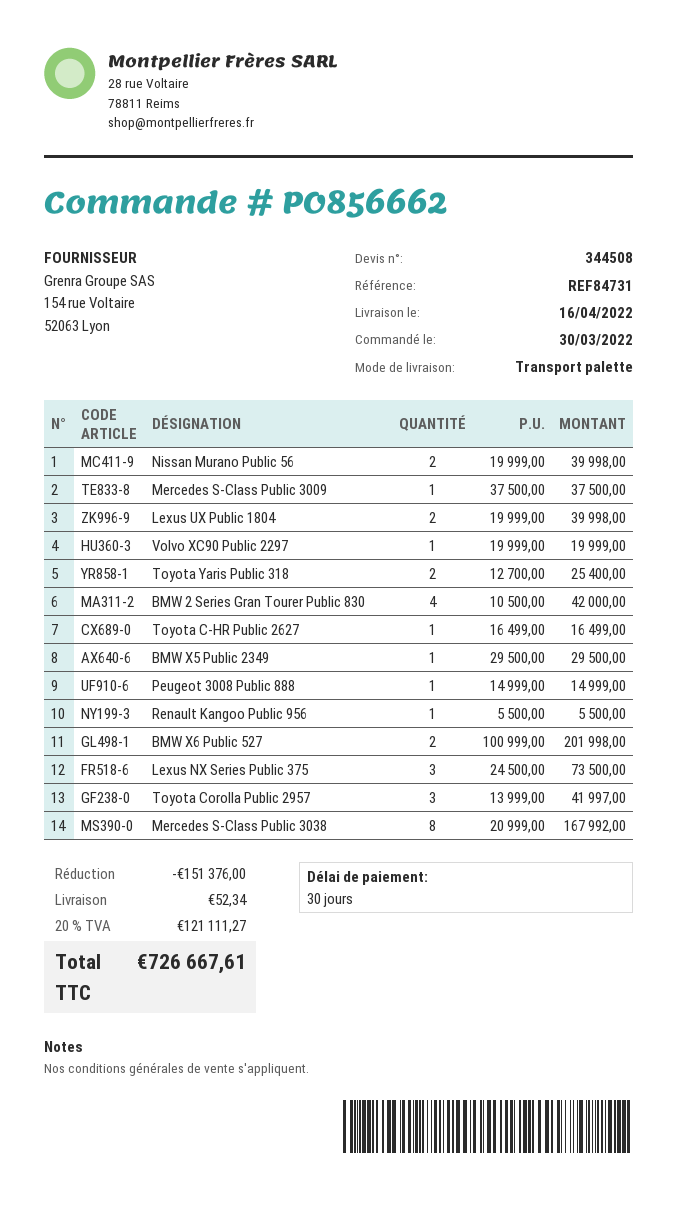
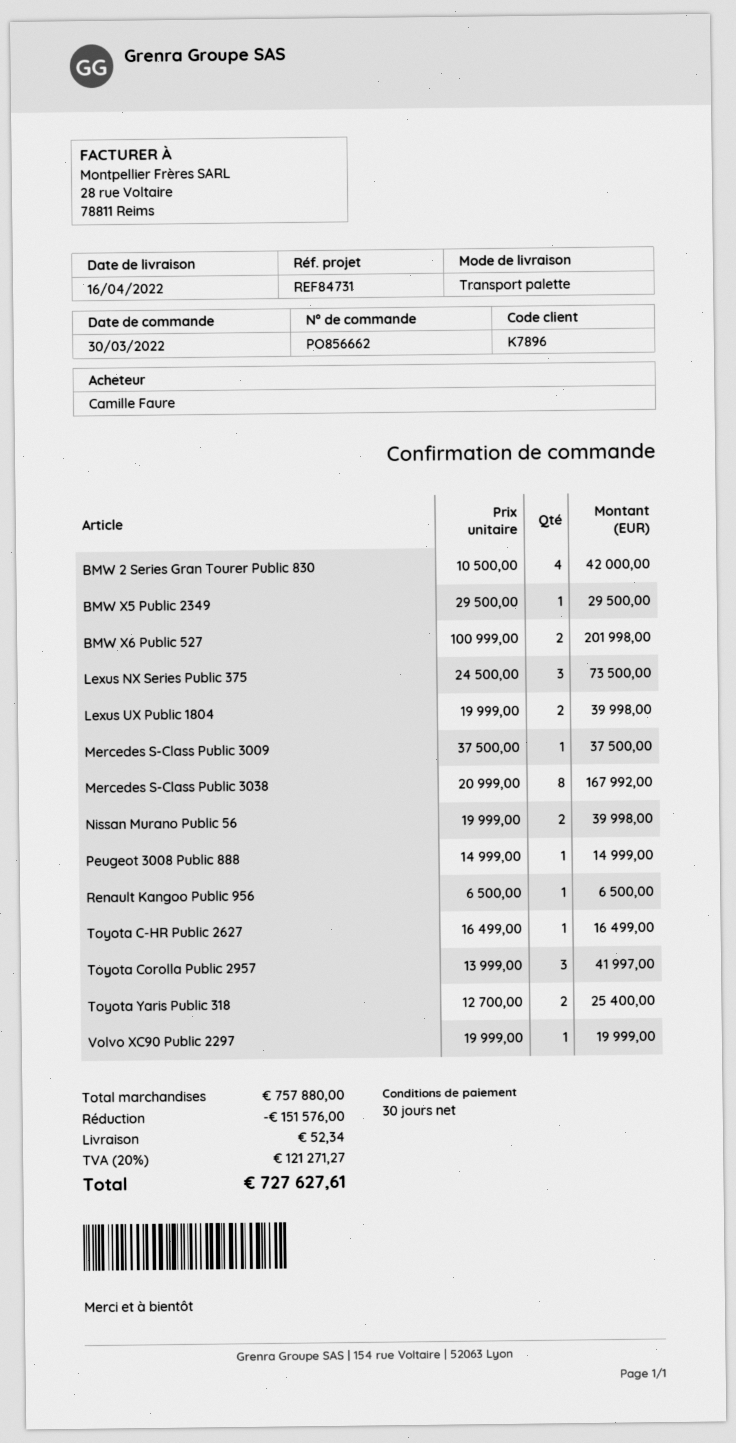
Renault Kangoo Public 956: 1 x 5500.00 = 5500.00 -> 1 x 6500.00 = 6500.00
discount: 151376.00 -> 151576.00
tax: 20% = 121111.27 -> 20% = 121271.27
total: 726667.61 -> 727627.61

